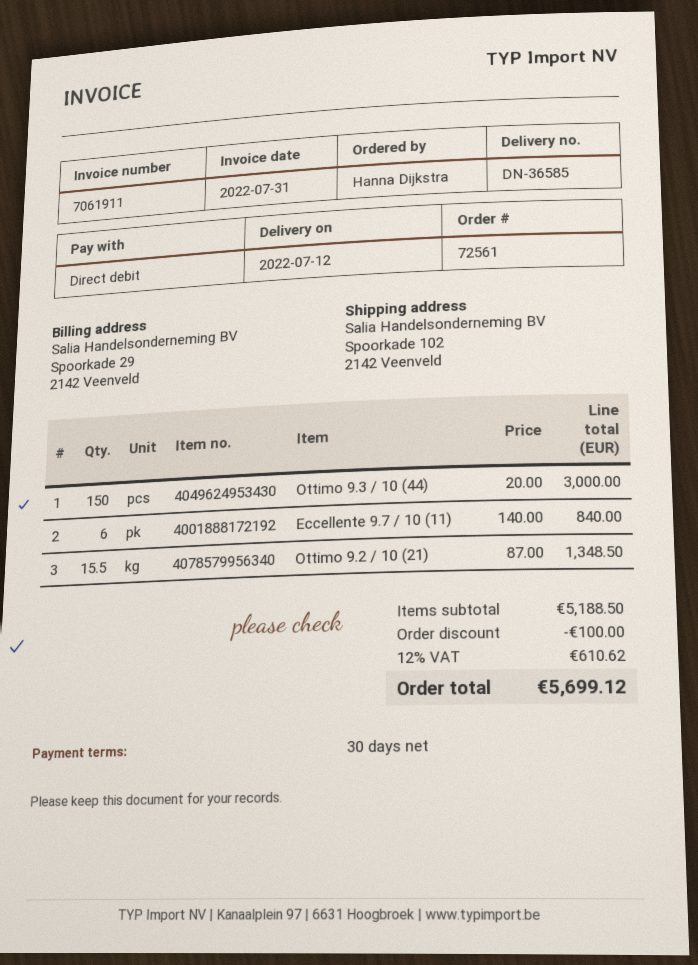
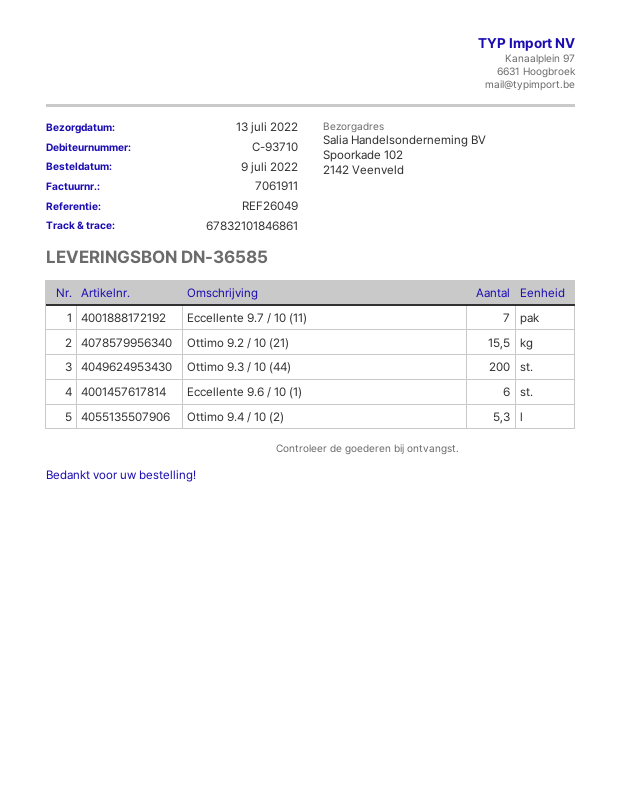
delivery date: 2022-07-12 -> 2022-07-13
Ottimo 9.3 / 10 (44): 150 -> 200
Eccellente 9.7 / 10 (11): 6 -> 7
Eccellente 9.6 / 10 (1): none -> 6
Ottimo 9.4 / 10 (2): none -> 5.3

